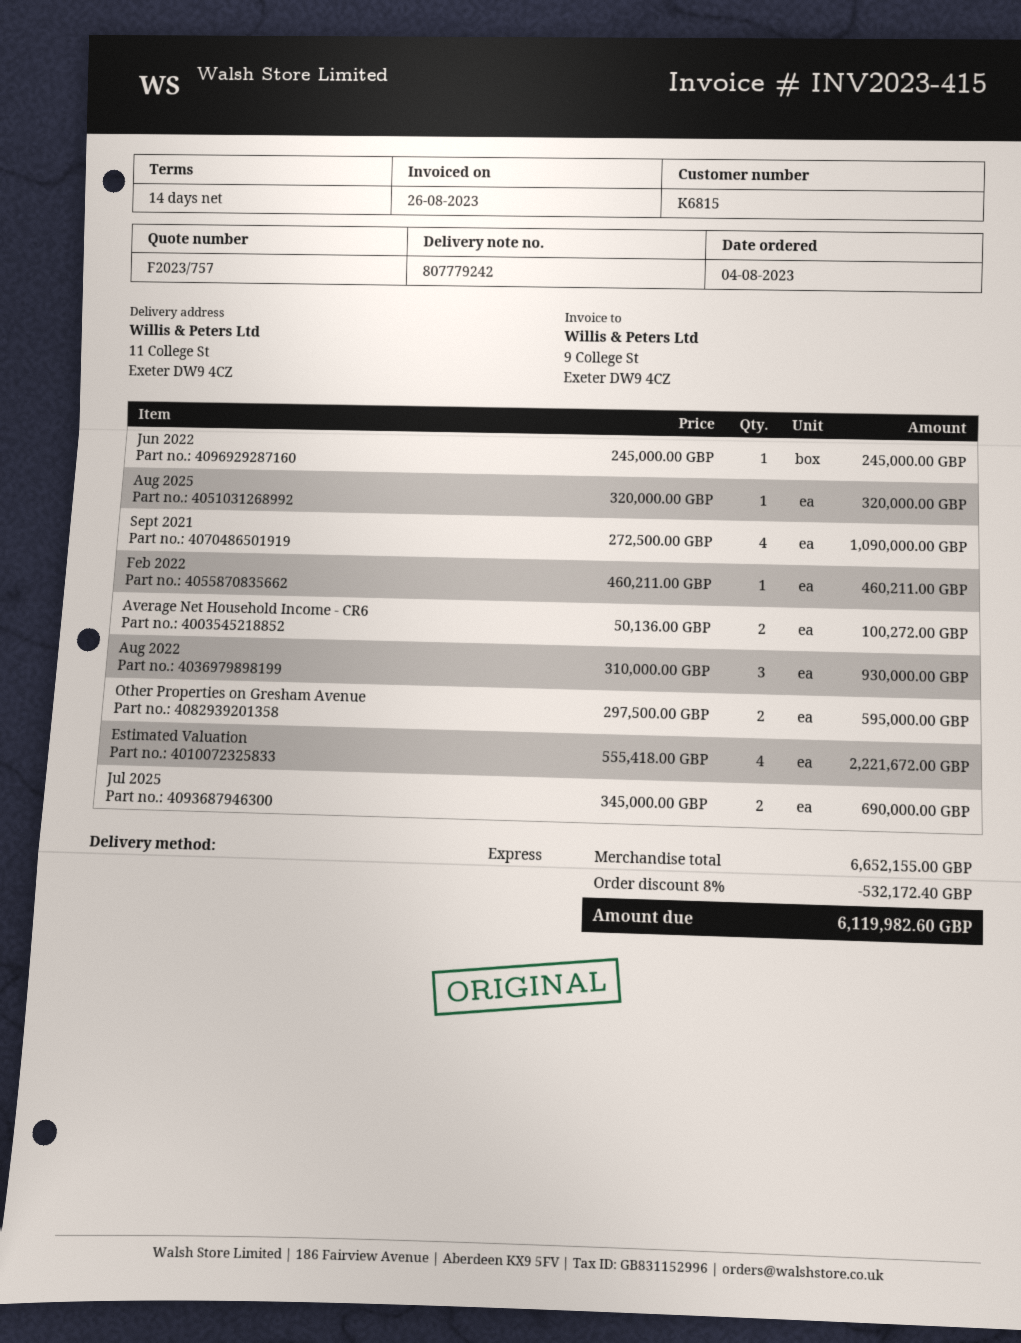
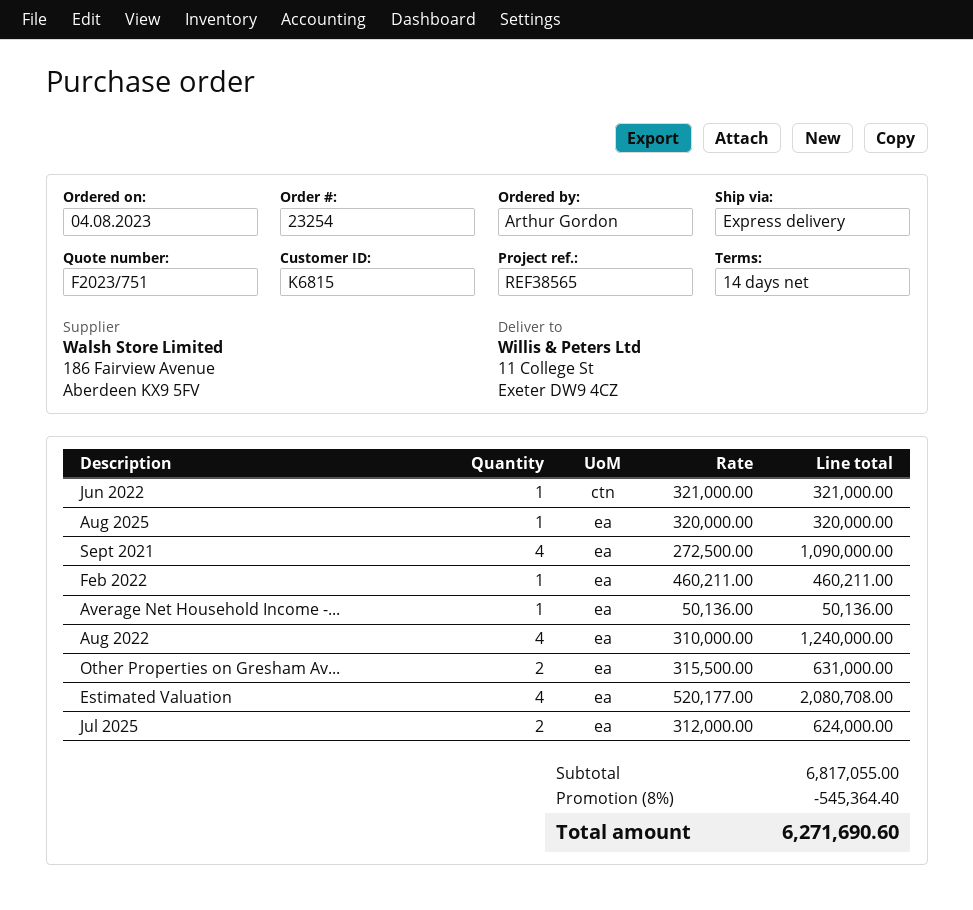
quote number: F2023/757 -> F2023/751
Jun 2022: 1 x 245000.00 = 245000.00 -> 1 x 321000.00 = 321000.00
Average Net Household Income - CR6: 2 x 50136.00 = 100272.00 -> 1 x 50136.00 = 50136.00
Aug 2022: 3 x 310000.00 = 930000.00 -> 4 x 310000.00 = 1240000.00
Other Properties on Gresham Avenue: 2 x 297500.00 = 595000.00 -> 2 x 315500.00 = 631000.00
Estimated Valuation: 4 x 555418.00 = 2221672.00 -> 4 x 520177.00 = 2080708.00
Jul 2025: 2 x 345000.00 = 690000.00 -> 2 x 312000.00 = 624000.00
subtotal: 6652155.00 -> 6817055.00
discount: 8% = 532172.40 -> 8% = 545364.40
total: 6119982.60 -> 6271690.60

